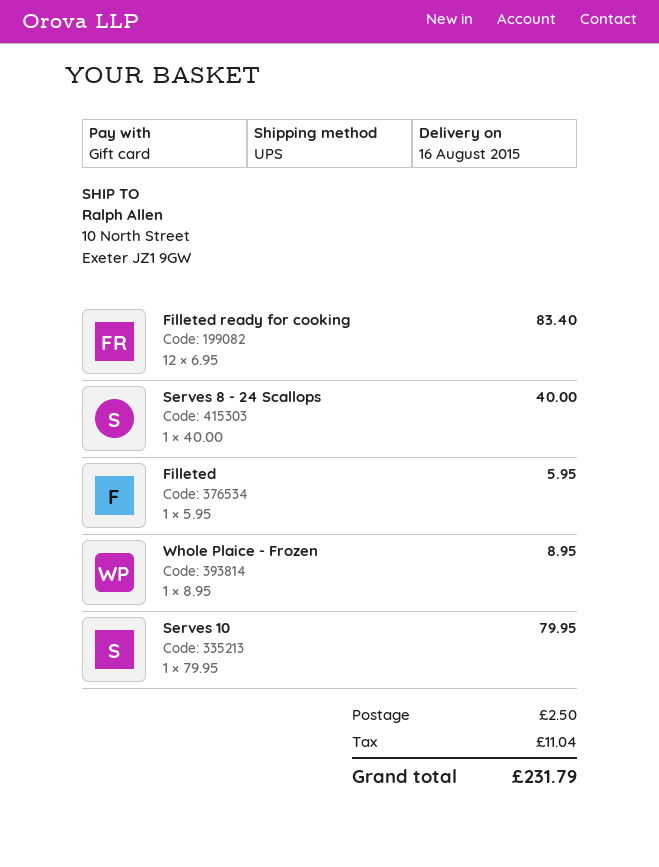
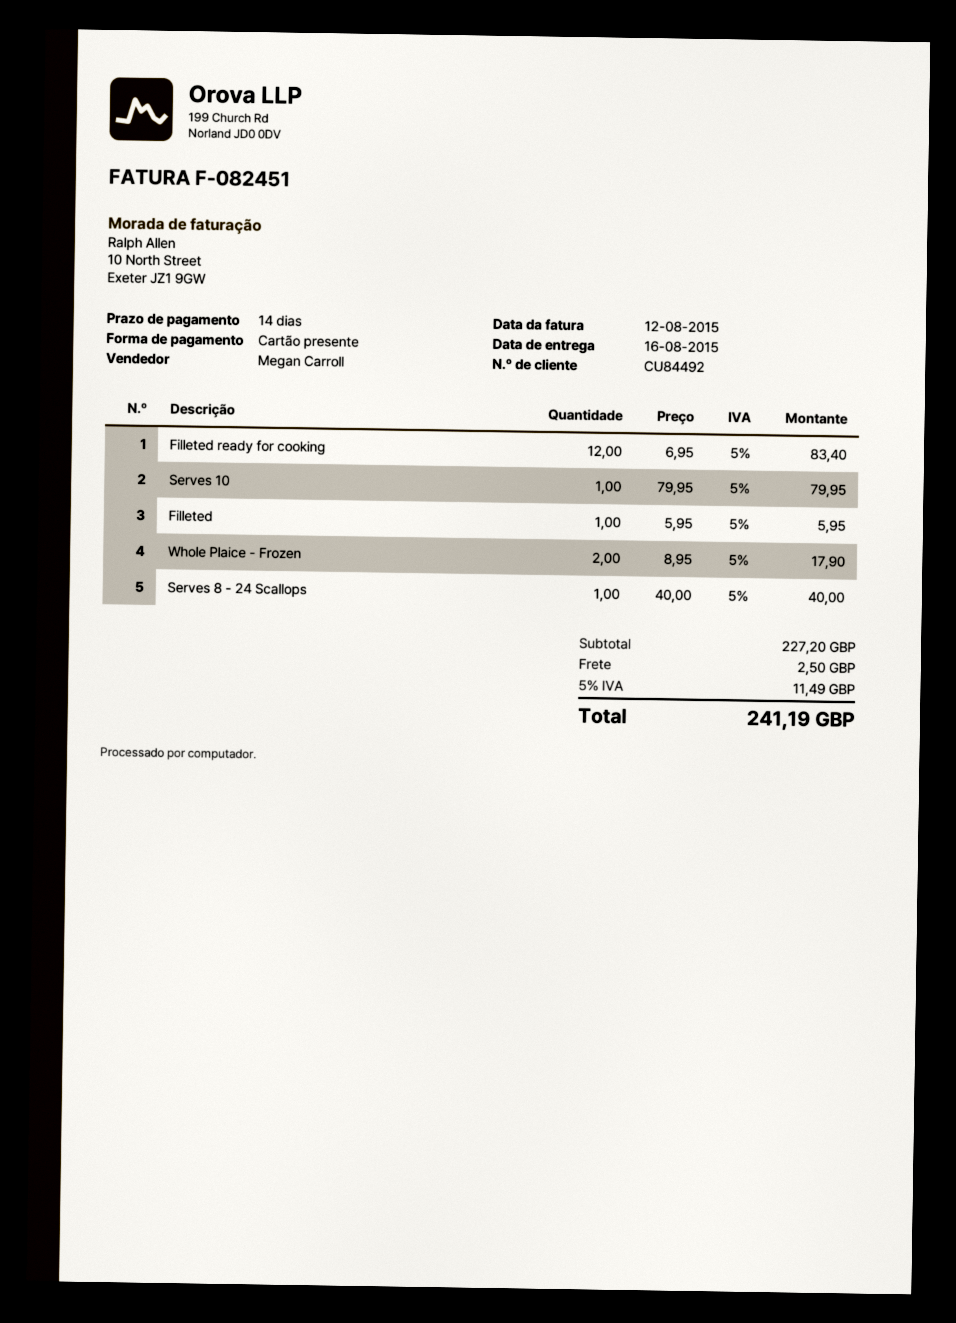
Whole Plaice - Frozen: 1 x 8.95 = 8.95 -> 2 x 8.95 = 17.90
tax: 11.04 -> 11.49
total: 231.79 -> 241.19

